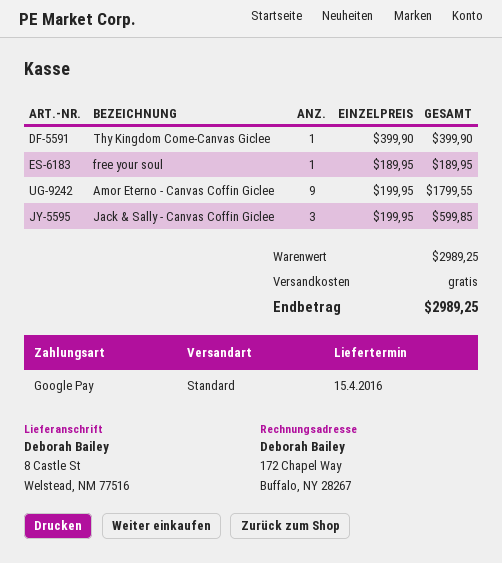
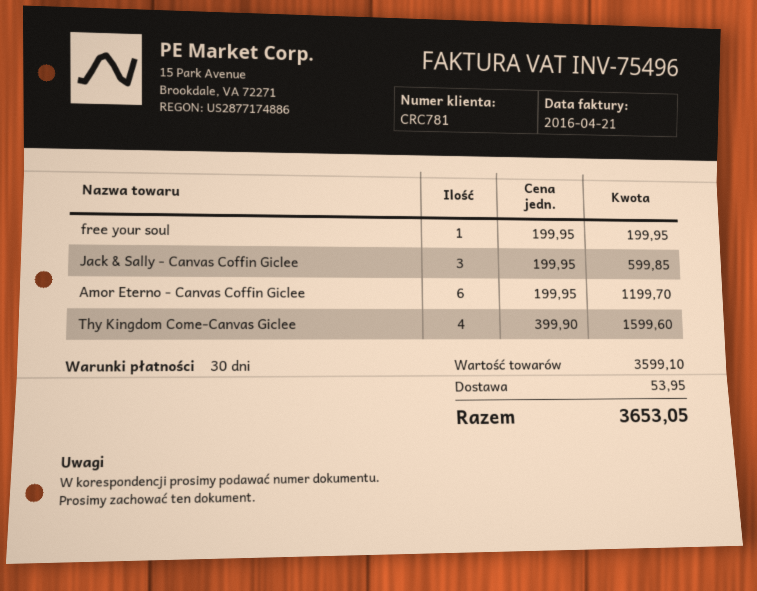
Thy Kingdom Come-Canvas Giclee: 1 x 399.90 = 399.90 -> 4 x 399.90 = 1599.60
free your soul: 1 x 189.95 = 189.95 -> 1 x 199.95 = 199.95
Amor Eterno - Canvas Coffin Giclee: 9 x 199.95 = 1799.55 -> 6 x 199.95 = 1199.70
subtotal: 2989.25 -> 3599.10
shipping: 0.00 -> 53.95
total: 2989.25 -> 3653.05

